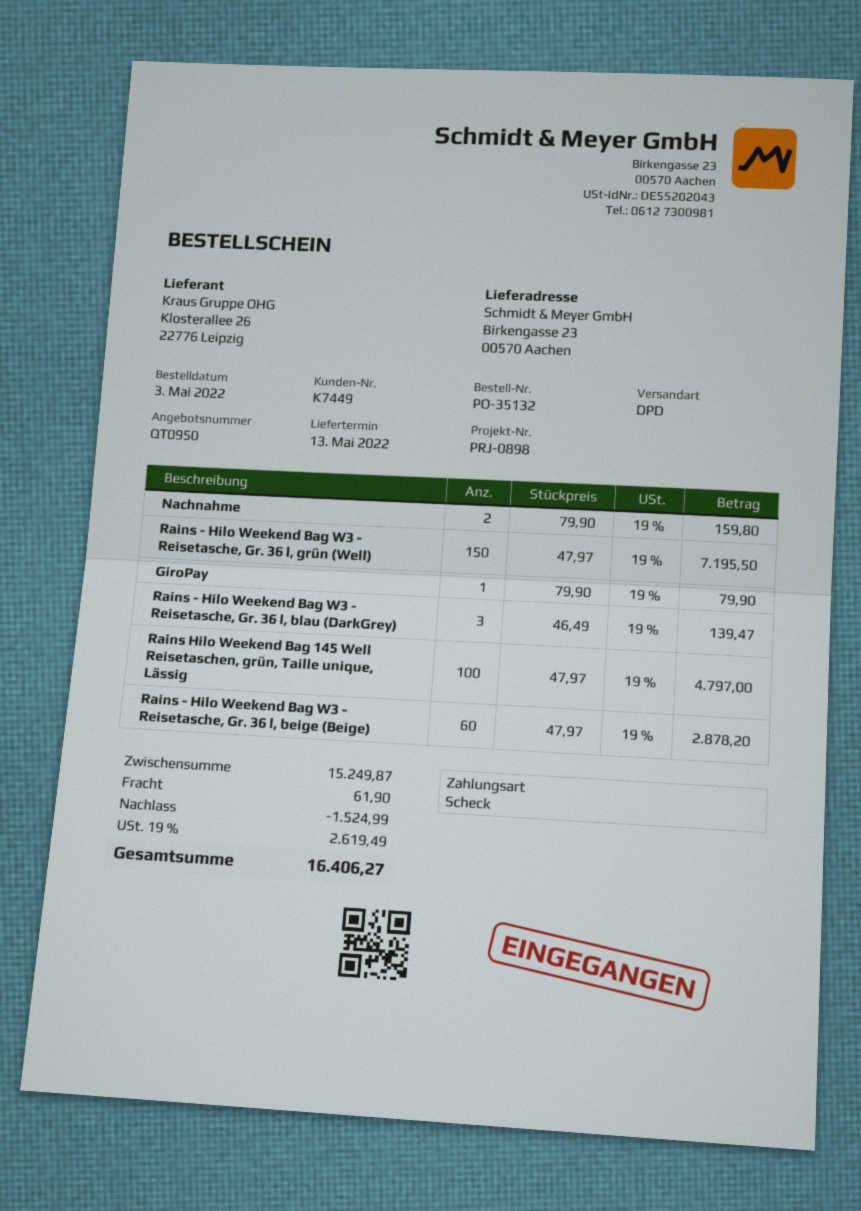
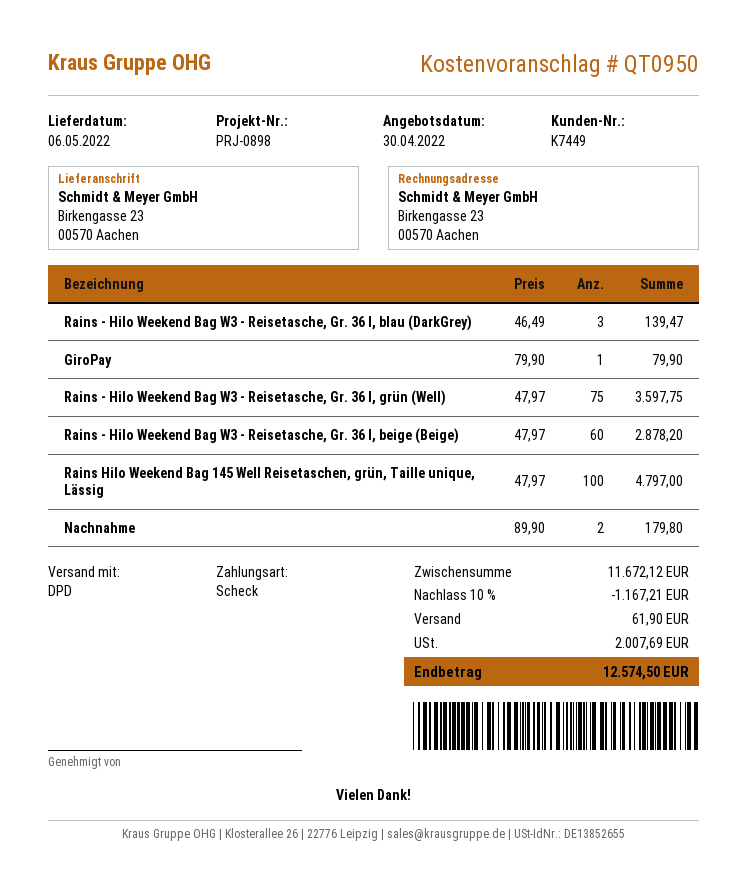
delivery date: 2022-05-13 -> 2022-05-06
Nachnahme: 2 x 79.90 = 159.80 -> 2 x 89.90 = 179.80
Rains - Hilo Weekend Bag W3 - Reisetasche, Gr. 36 l, grün (Well): 150 x 47.97 = 7195.50 -> 75 x 47.97 = 3597.75
subtotal: 15249.87 -> 11672.12
discount: 1524.99 -> 1167.21
tax: 2619.49 -> 2007.69
total: 16406.27 -> 12574.50

